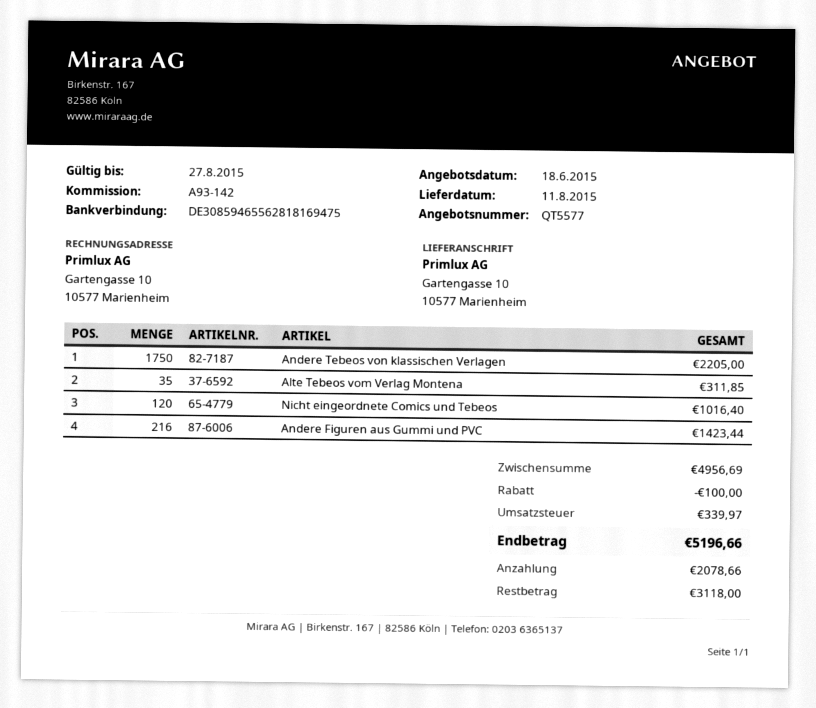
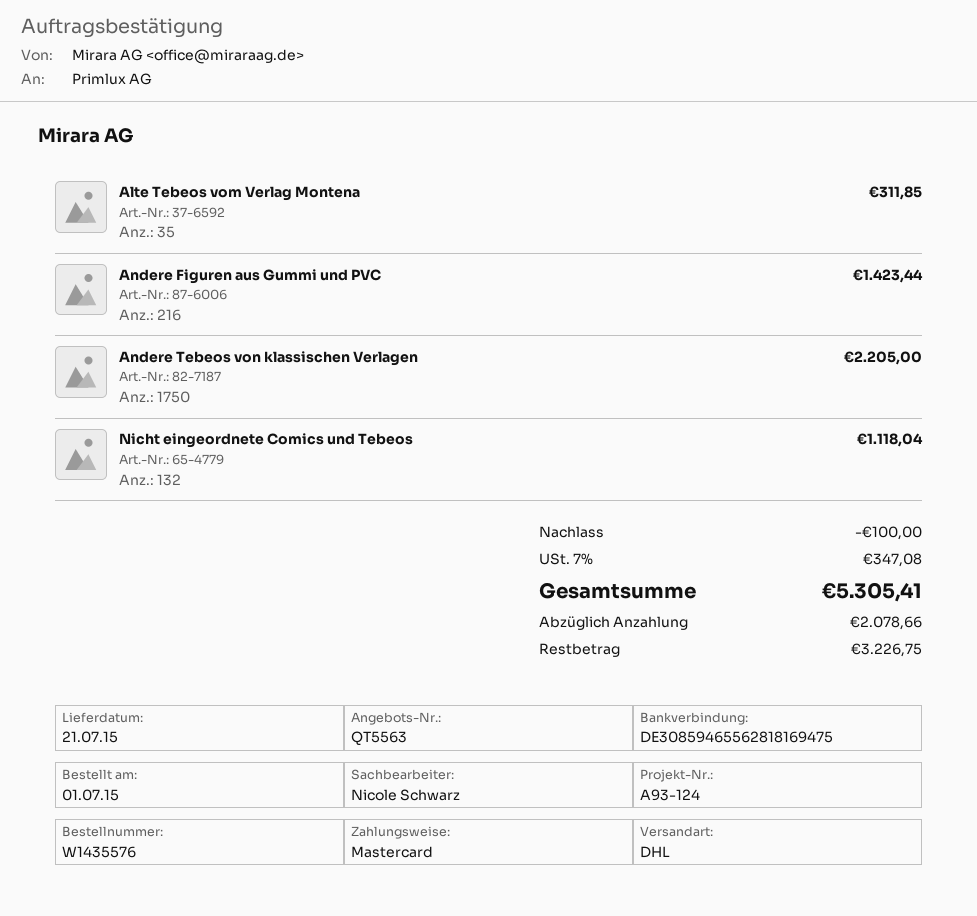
quote number: QT5577 -> QT5563
delivery date: 2015-08-11 -> 2015-07-21
reference: A93-142 -> A93-124
Nicht eingeordnete Comics und Tebeos: 120 for 1016.40 -> 132 for 1118.04
tax: 339.97 -> 347.08
total: 5196.66 -> 5305.41
balance: 3118.00 -> 3226.75

